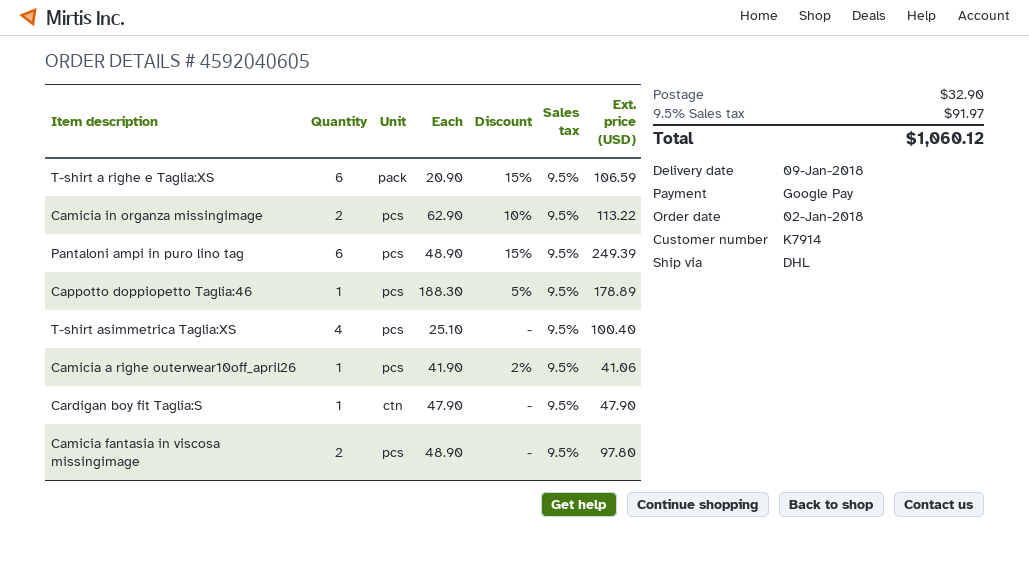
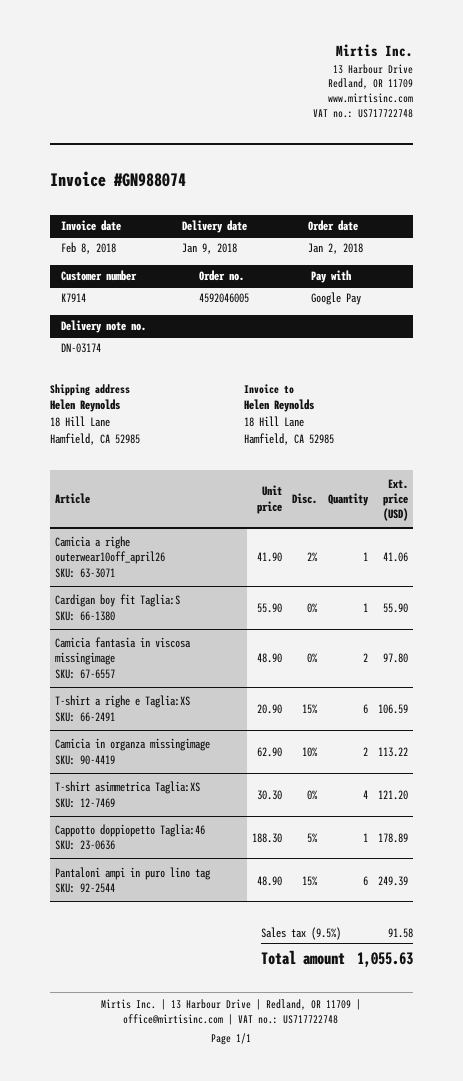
order number: 4592040605 -> 4592046005
T-shirt asimmetrica Taglia:XS: 4 x 25.10 = 100.40 -> 4 x 30.30 = 121.20
Cardigan boy fit Taglia:S: 1 x 47.90 = 47.90 -> 1 x 55.90 = 55.90
shipping: 32.90 -> none
tax: 9.5% = 91.97 -> 9.5% = 91.58
total: 1060.12 -> 1055.63

